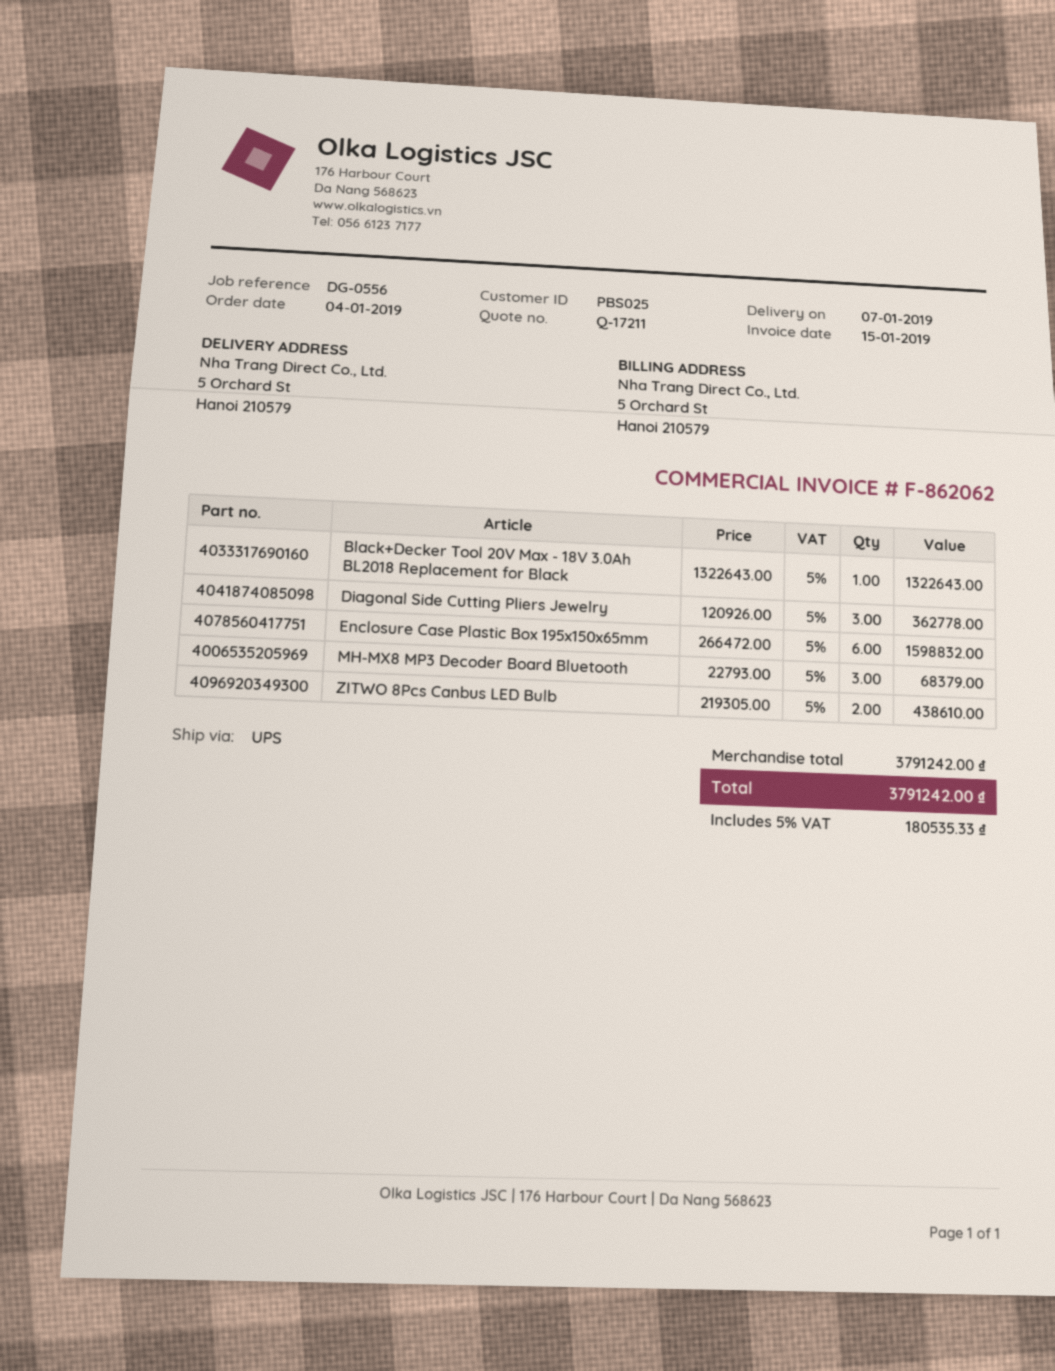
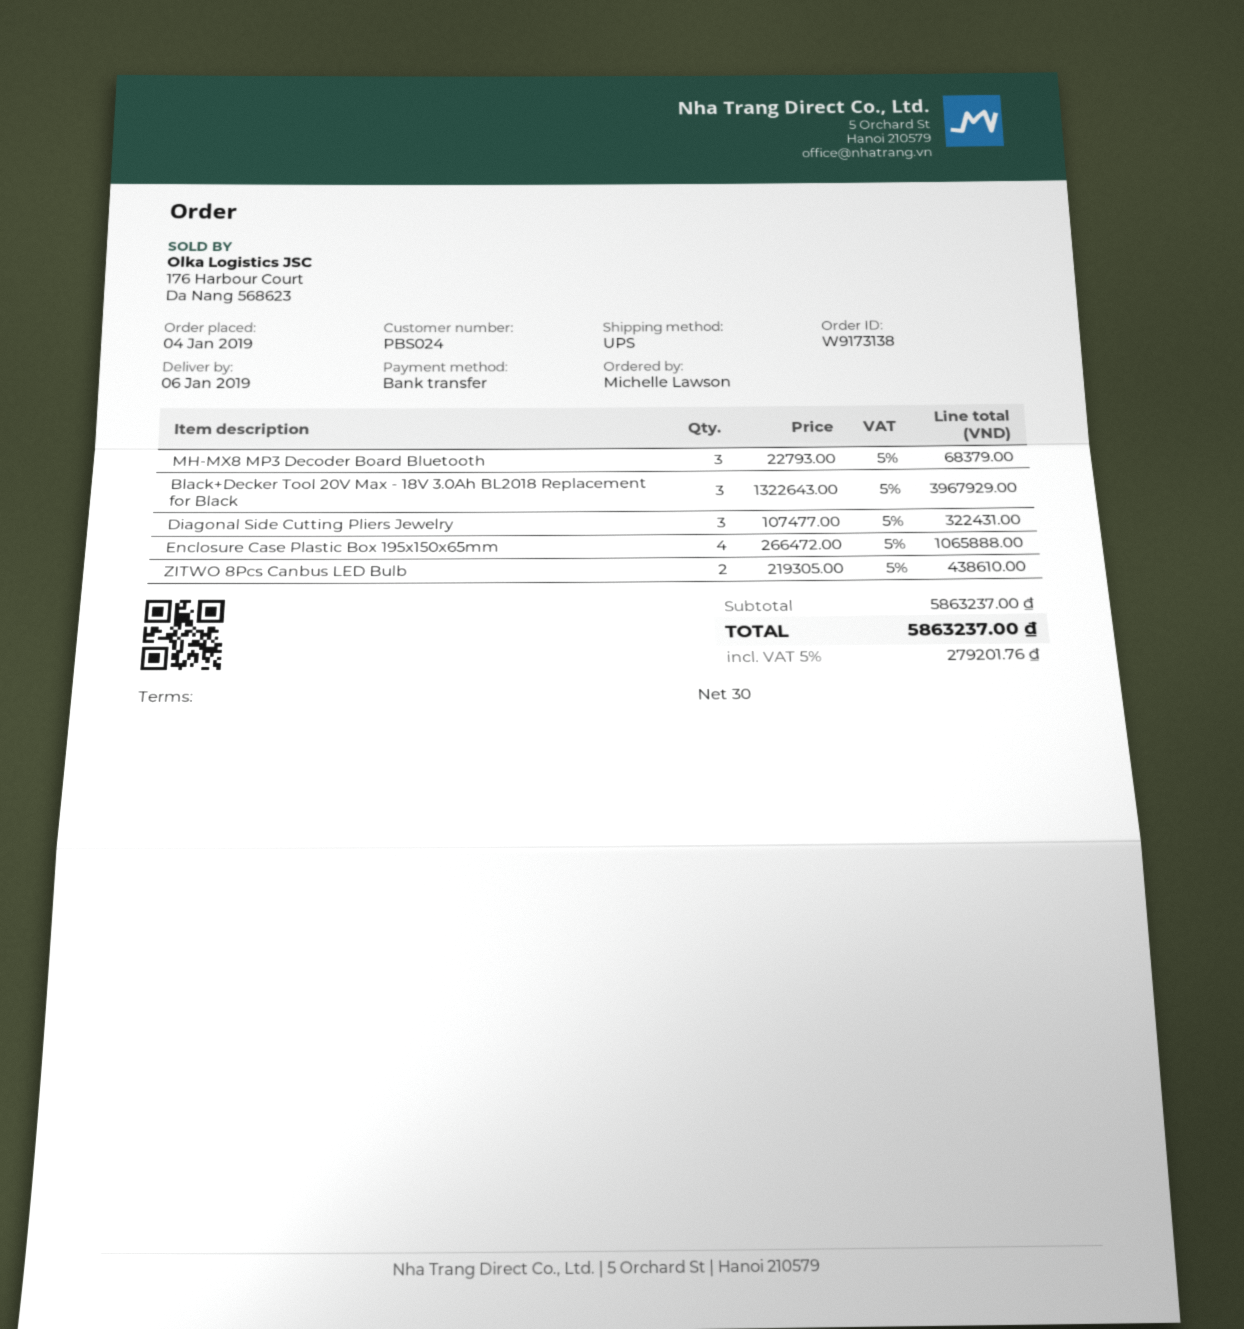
delivery date: 2019-01-07 -> 2019-01-06
customer number: PBS025 -> PBS024
Black+Decker Tool 20V Max - 18V 3.0Ah BL2018 Replacement for Black: 1 x 1322643.00 = 1322643.00 -> 3 x 1322643.00 = 3967929.00
Diagonal Side Cutting Pliers Jewelry: 3 x 120926.00 = 362778.00 -> 3 x 107477.00 = 322431.00
Enclosure Case Plastic Box 195x150x65mm: 6 x 266472.00 = 1598832.00 -> 4 x 266472.00 = 1065888.00
subtotal: 3791242.00 -> 5863237.00
tax: 5% = 180535.33 -> 5% = 279201.76
total: 3791242.00 -> 5863237.00

